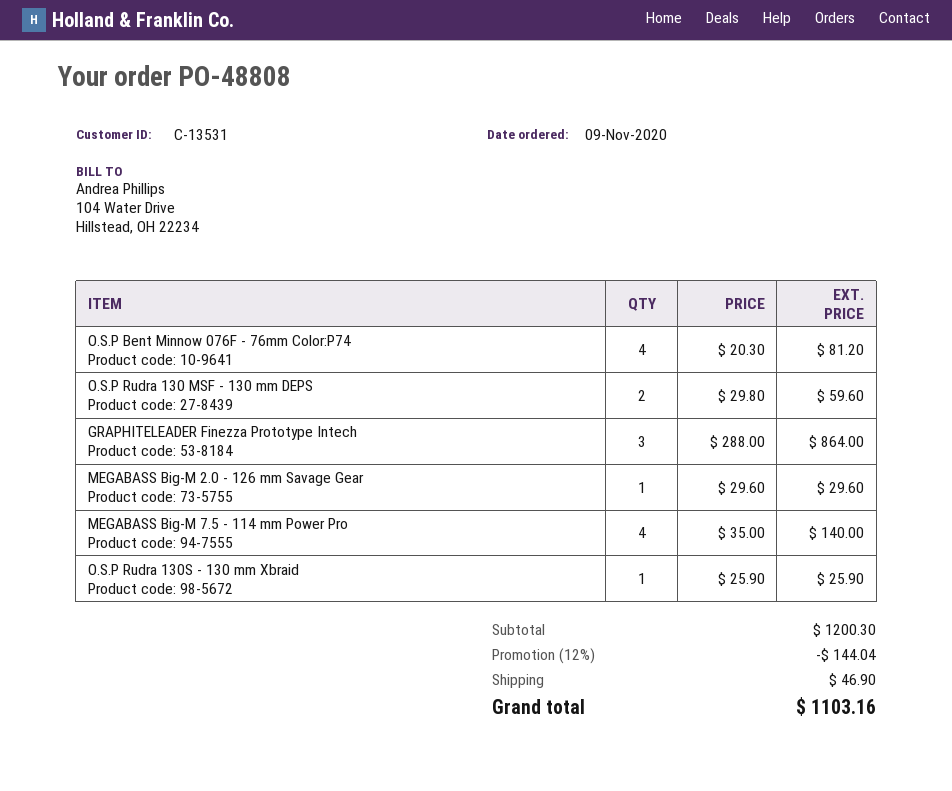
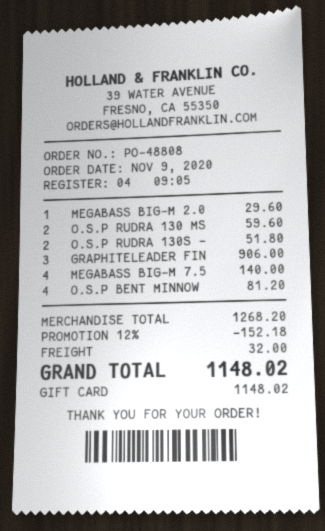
GRAPHITELEADER Finezza Prototype Intech: 3 for 864.00 -> 3 for 906.00
O.S.P Rudra 130S - 130 mm Xbraid: 1 for 25.90 -> 2 for 51.80
subtotal: 1200.30 -> 1268.20
discount: 12% = 144.04 -> 12% = 152.18
shipping: 46.90 -> 32.00
total: 1103.16 -> 1148.02

